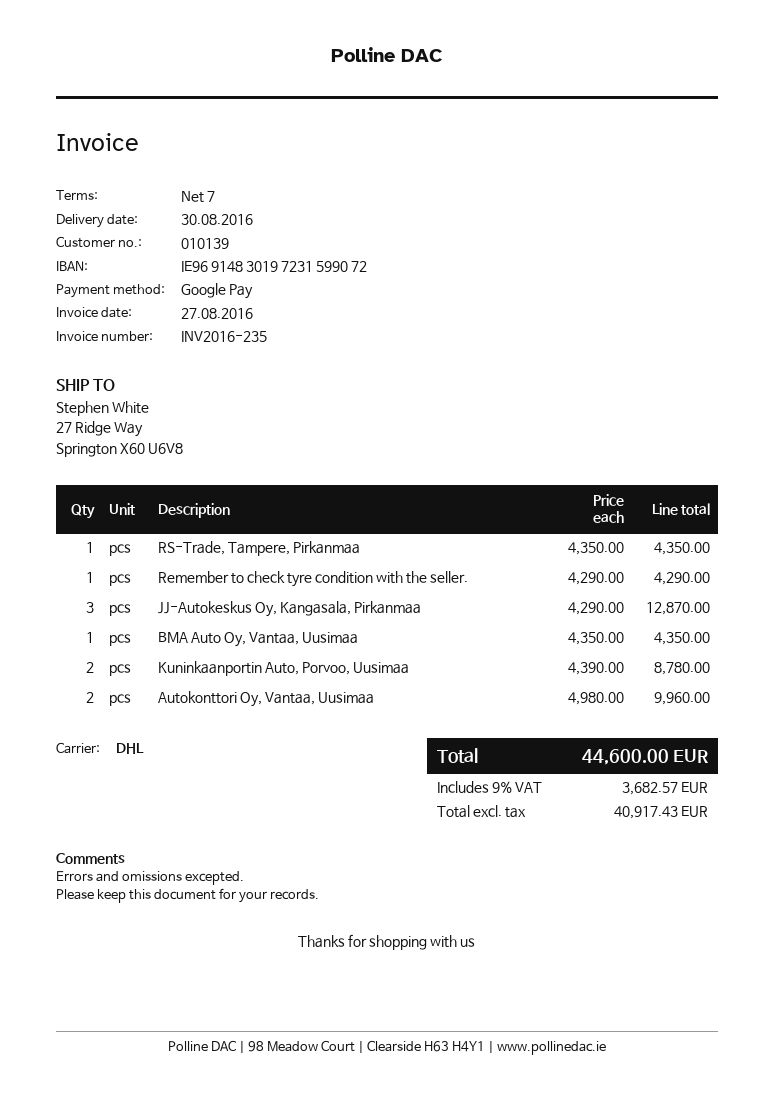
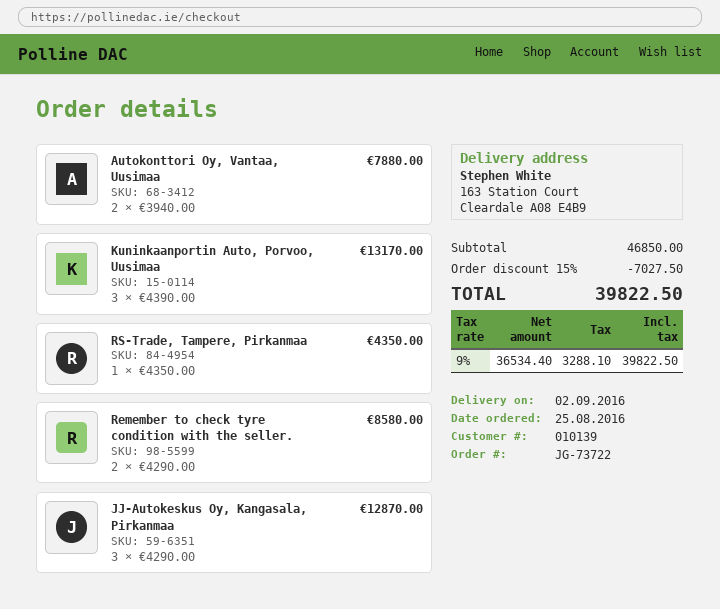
delivery date: 2016-08-30 -> 2016-09-02
ship to: 27 Ridge Way, Springton X60 U6V8 -> 163 Station Court, Cleardale A08 E4B9
Remember to check tyre condition with the seller.: 1 x 4290.00 = 4290.00 -> 2 x 4290.00 = 8580.00
BMA Auto Oy, Vantaa, Uusimaa: 1 x 4350.00 = 4350.00 -> none
Kuninkaanportin Auto, Porvoo, Uusimaa: 2 x 4390.00 = 8780.00 -> 3 x 4390.00 = 13170.00
Autokonttori Oy, Vantaa, Uusimaa: 2 x 4980.00 = 9960.00 -> 2 x 3940.00 = 7880.00
discount: none -> 15% = 7027.50
net: 40917.43 -> 36534.40
tax: 9% = 3682.57 -> 9% = 3288.10
total: 44600.00 -> 39822.50

